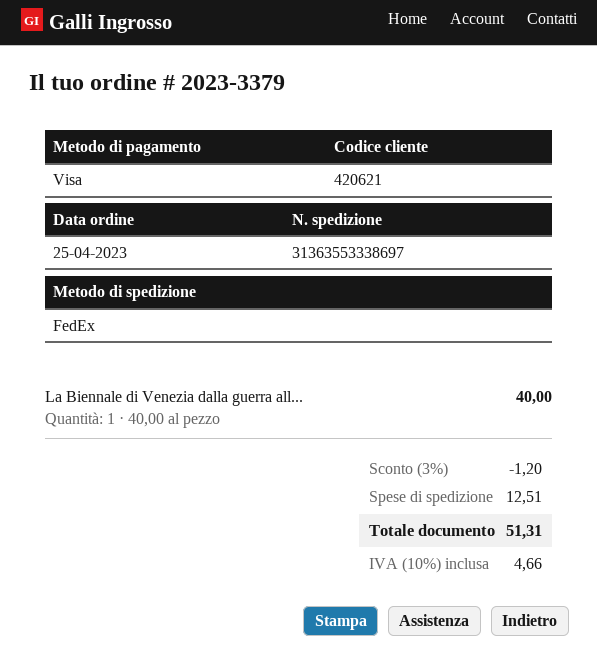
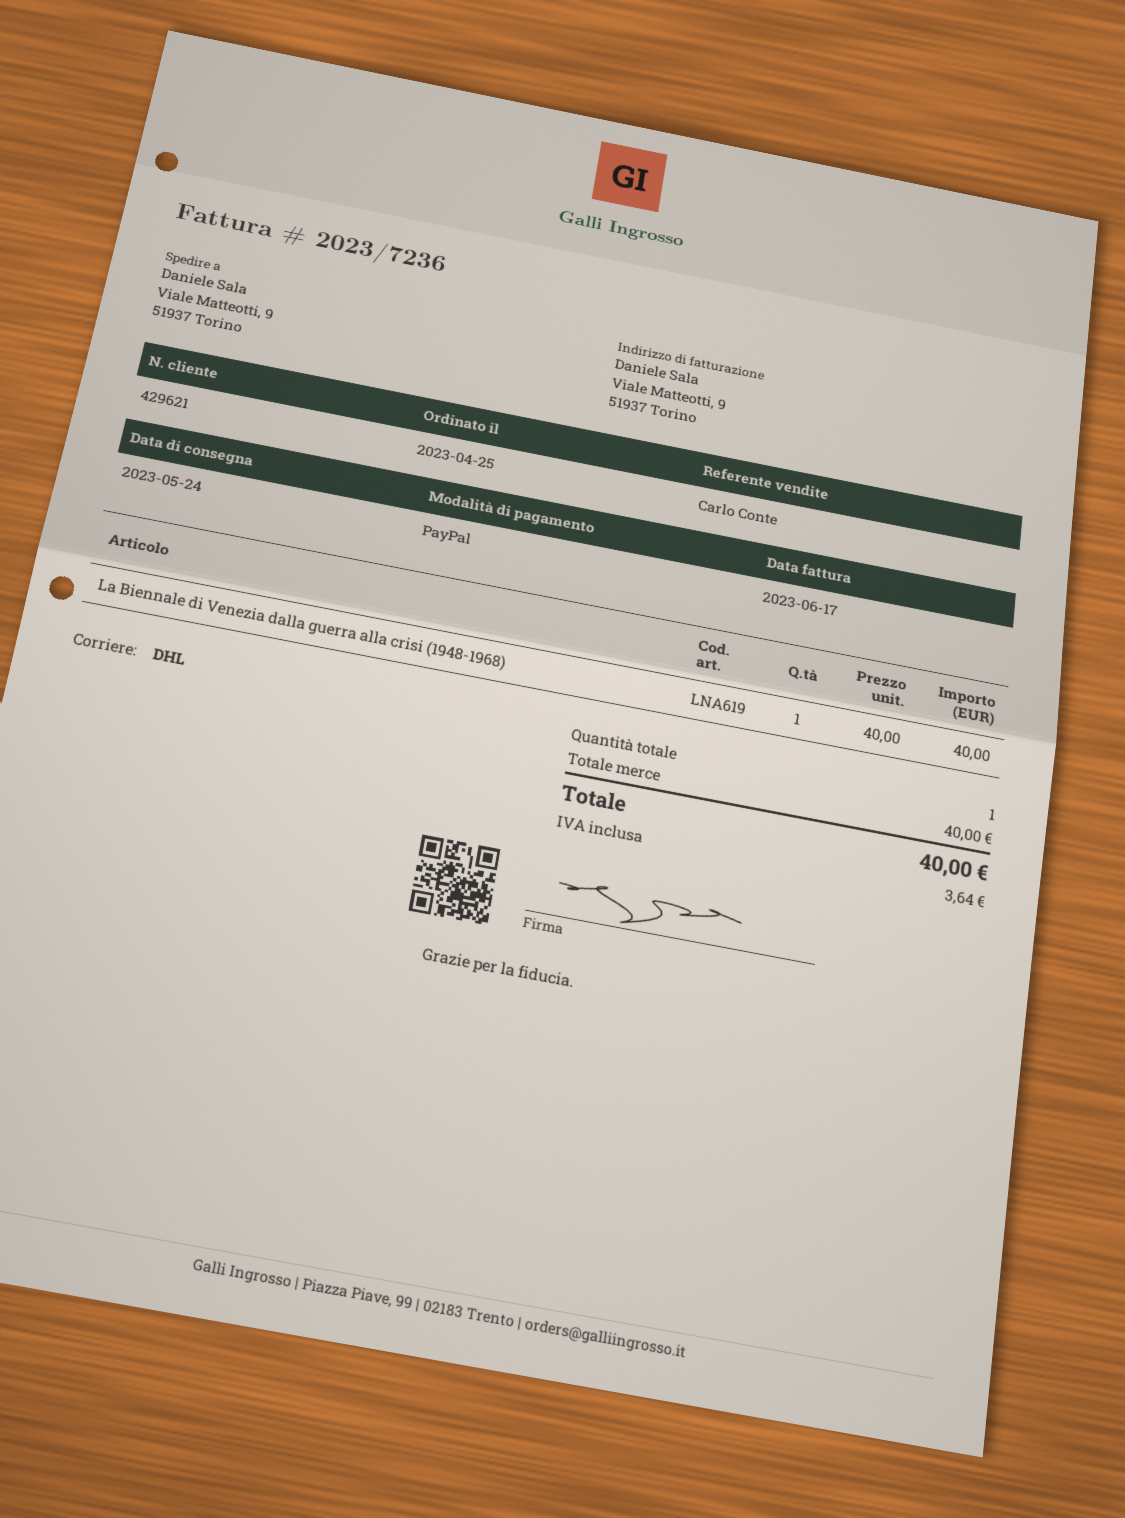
customer number: 420621 -> 429621
payment method: Visa -> PayPal
shipping method: FedEx -> DHL
discount: 3% = 1.20 -> none
shipping: 12.51 -> none
tax: 4.66 -> 3.64
total: 51.31 -> 40.00

